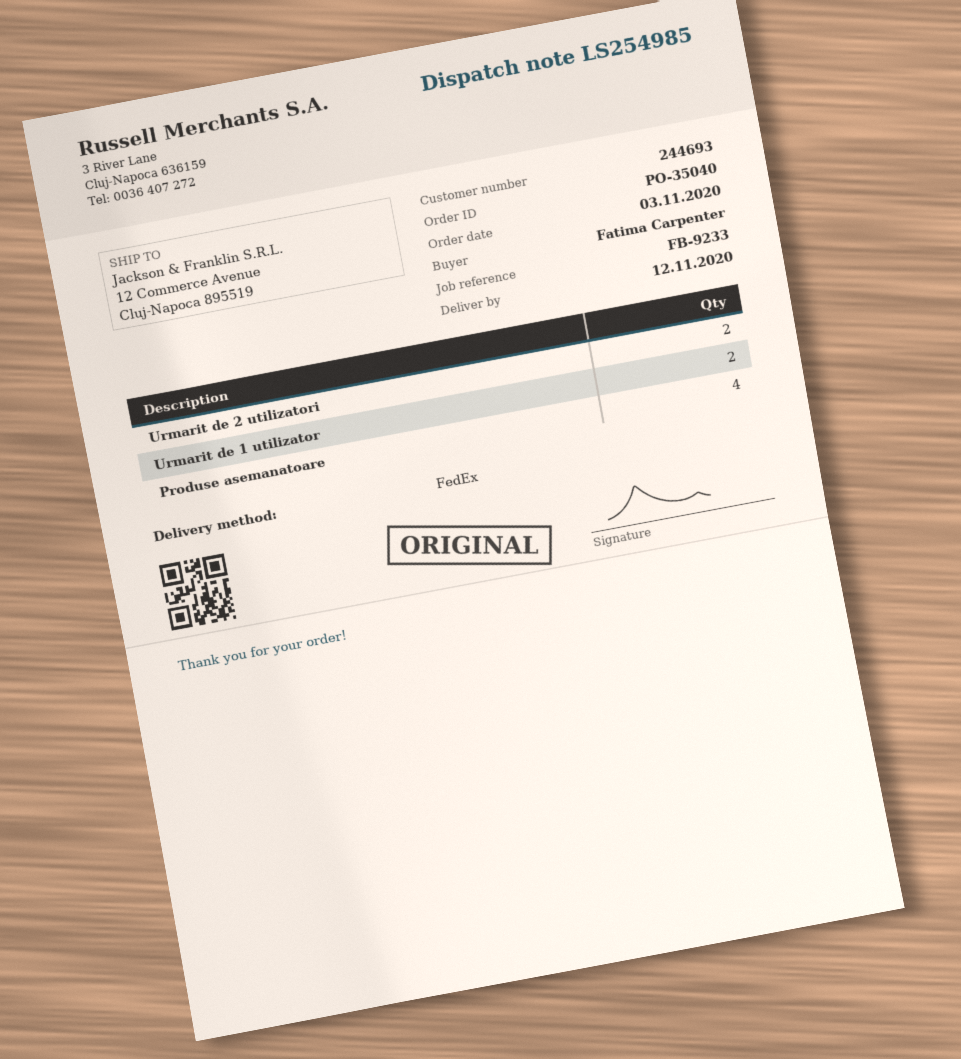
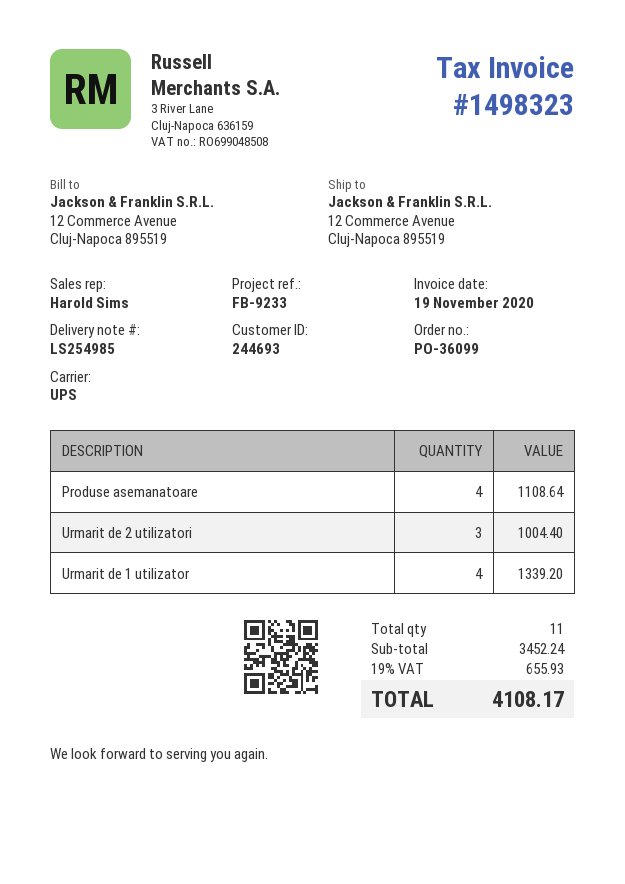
order number: PO-35040 -> PO-36099
shipping method: FedEx -> UPS
Urmarit de 2 utilizatori: 2 -> 3
Urmarit de 1 utilizator: 2 -> 4

